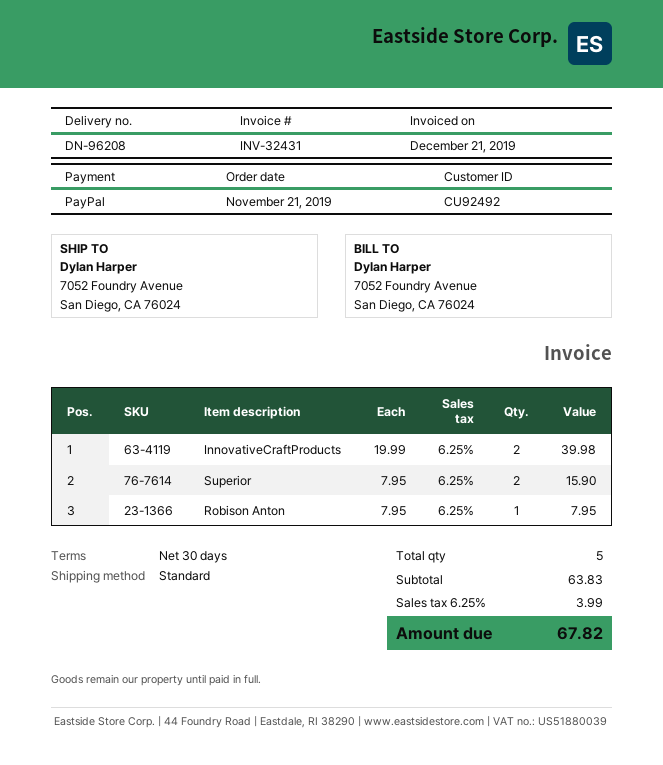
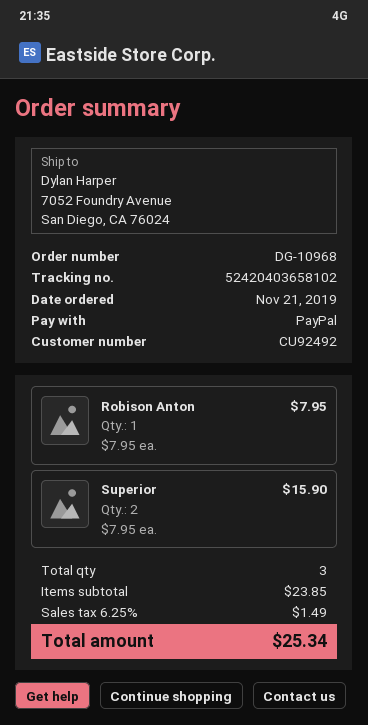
InnovativeCraftProducts: 2 x 19.99 = 39.98 -> none
total quantity: 5 -> 3
subtotal: 63.83 -> 23.85
tax: 6.25% = 3.99 -> 6.25% = 1.49
total: 67.82 -> 25.34

